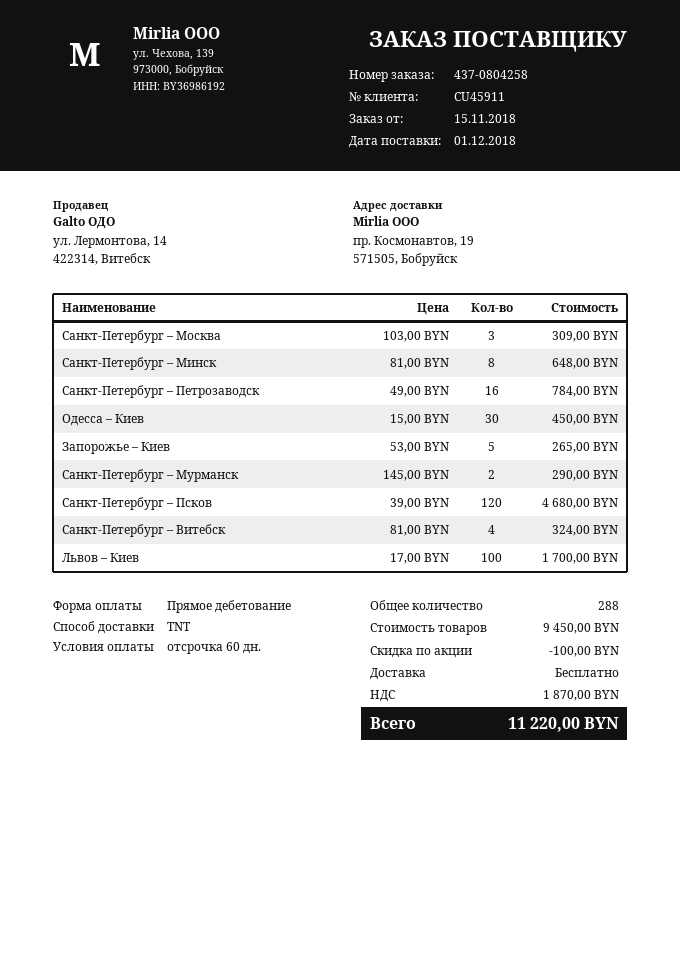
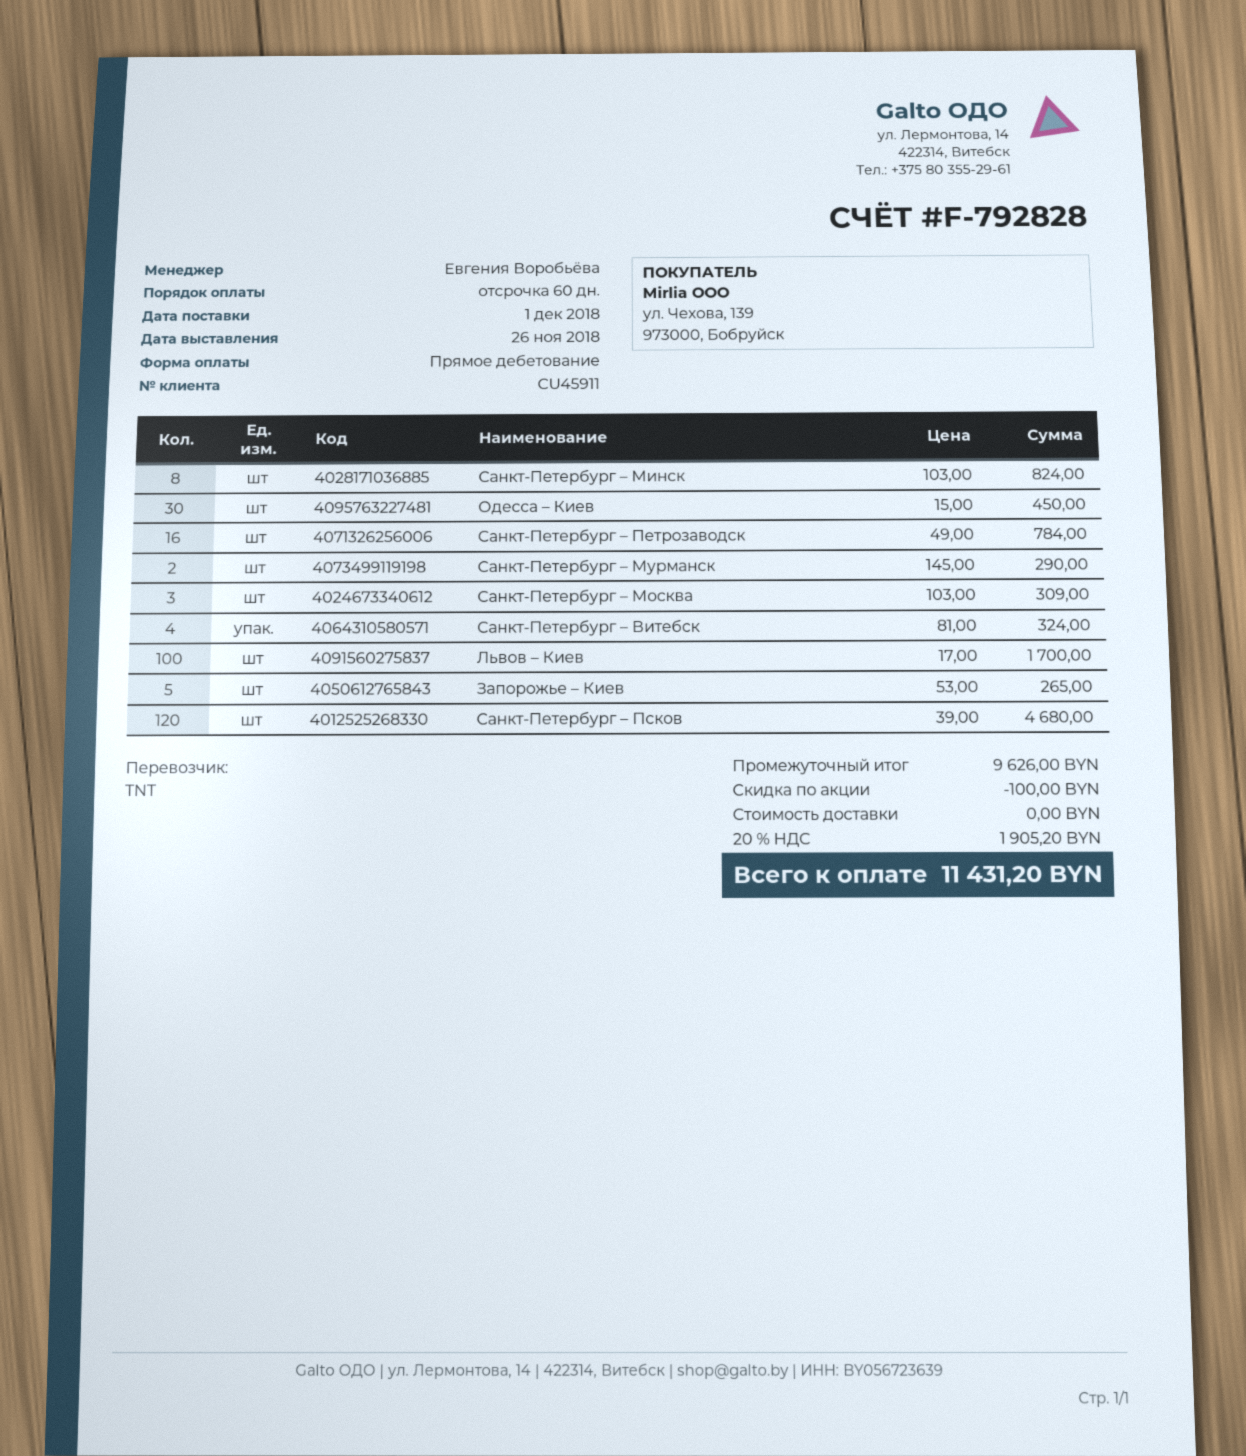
Санкт-Петербург – Минск: 8 x 81.00 = 648.00 -> 8 x 103.00 = 824.00
subtotal: 9450.00 -> 9626.00
tax: 1870.00 -> 1905.20
total: 11220.00 -> 11431.20

